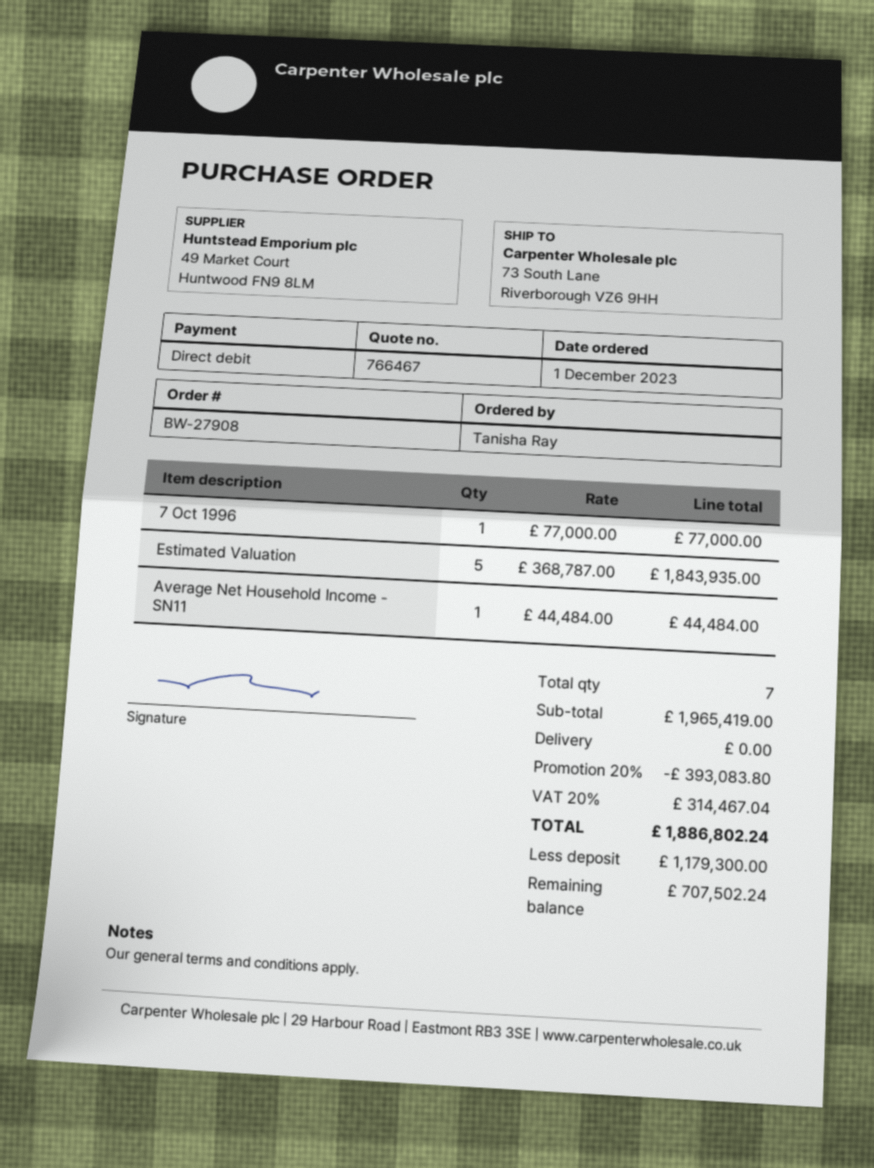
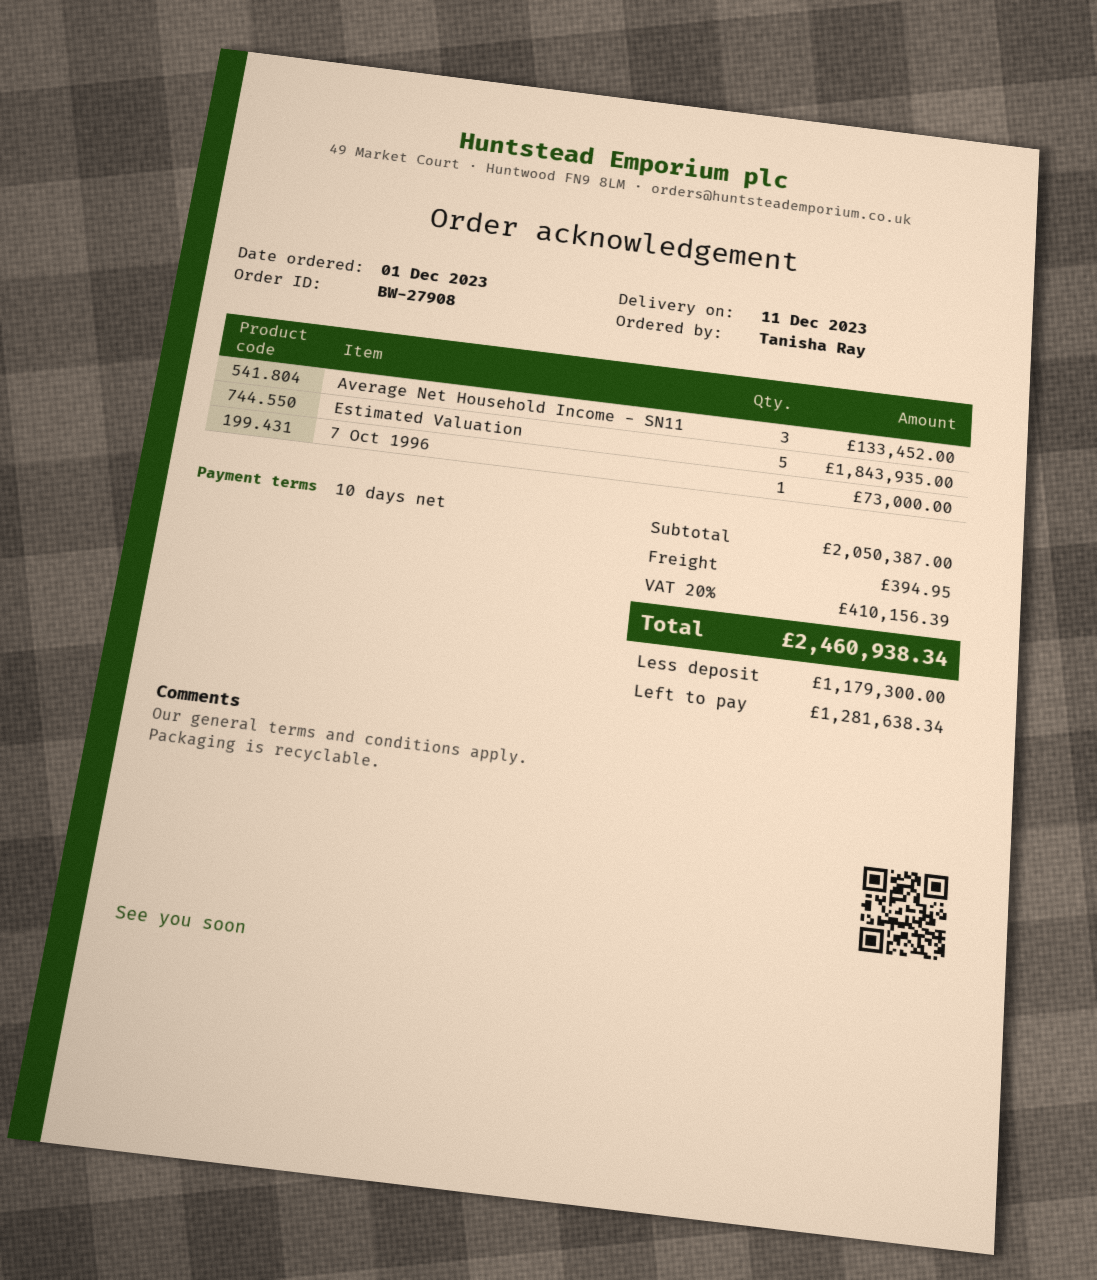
7 Oct 1996: 1 for 77000.00 -> 1 for 73000.00
Average Net Household Income - SN11: 1 for 44484.00 -> 3 for 133452.00
subtotal: 1965419.00 -> 2050387.00
discount: 20% = 393083.80 -> none
shipping: 0.00 -> 394.95
tax: 20% = 314467.04 -> 20% = 410156.39
total: 1886802.24 -> 2460938.34
balance: 707502.24 -> 1281638.34

